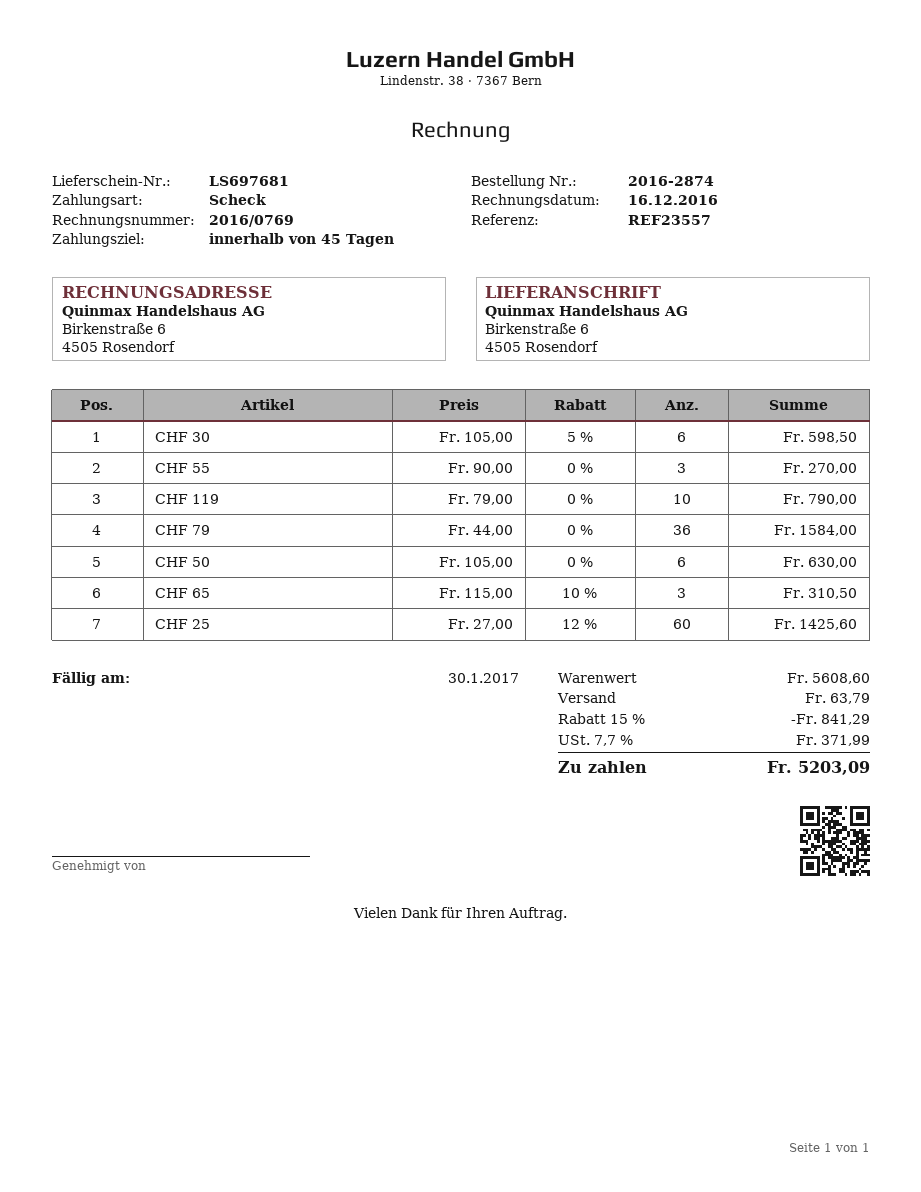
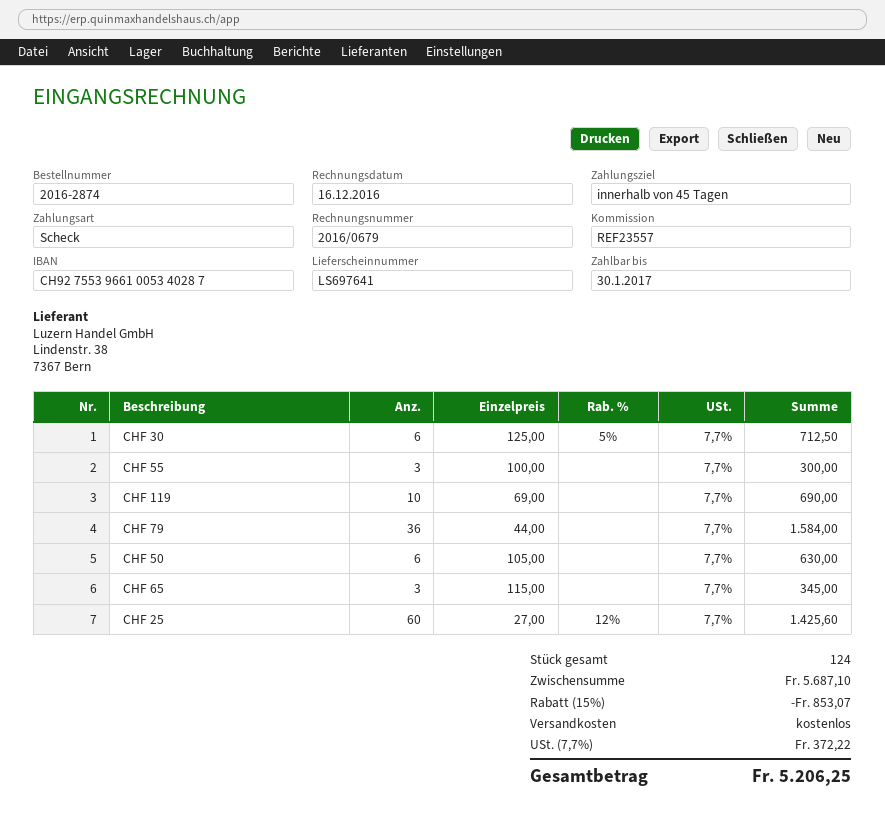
delivery note number: LS697681 -> LS697641
invoice number: 2016/0769 -> 2016/0679
CHF 30: 6 x 105.00 - 5% = 598.50 -> 6 x 125.00 - 5% = 712.50
CHF 55: 3 x 90.00 = 270.00 -> 3 x 100.00 = 300.00
CHF 119: 10 x 79.00 = 790.00 -> 10 x 69.00 = 690.00
CHF 65: 3 x 115.00 - 10% = 310.50 -> 3 x 115.00 = 345.00
subtotal: 5608.60 -> 5687.10
discount: 15% = 841.29 -> 15% = 853.07
shipping: 63.79 -> 0.00
tax: 7.7% = 371.99 -> 7.7% = 372.22
total: 5203.09 -> 5206.25

